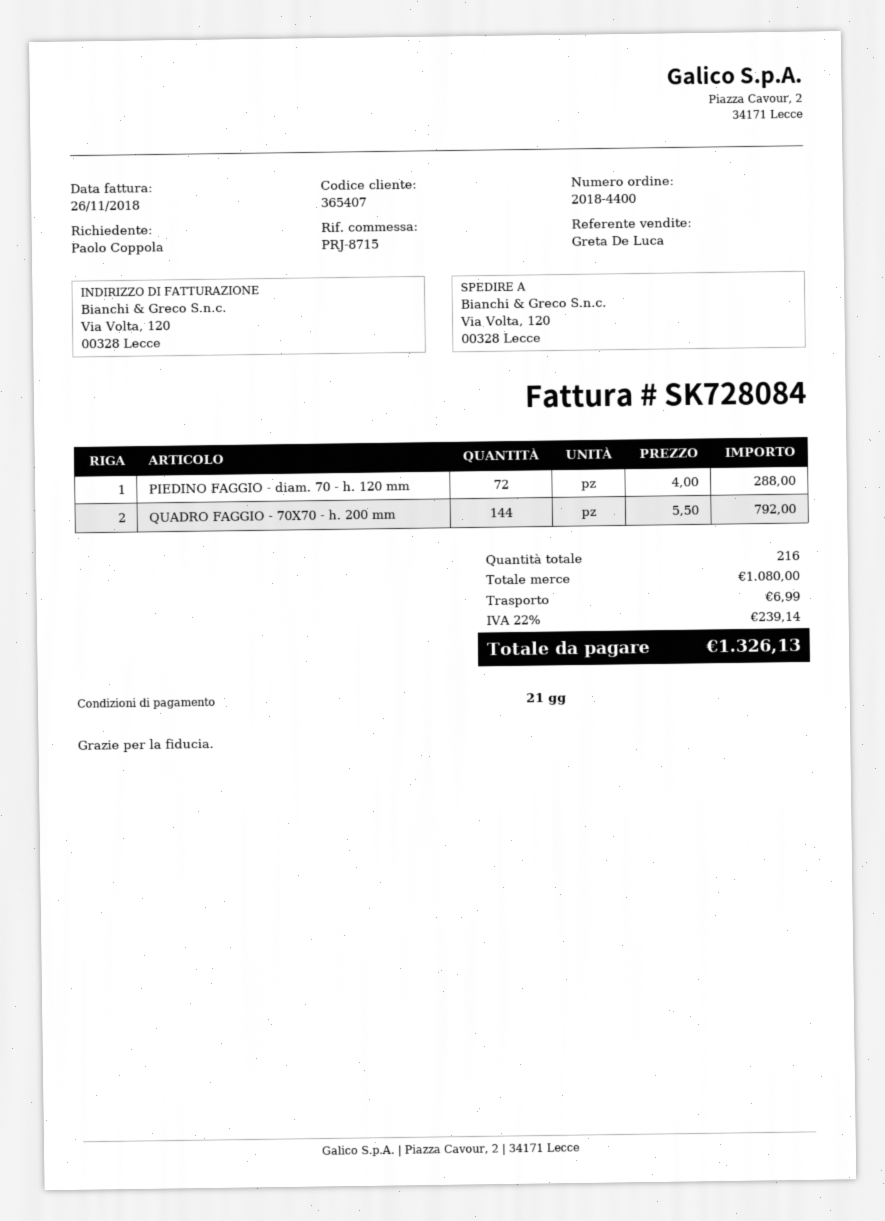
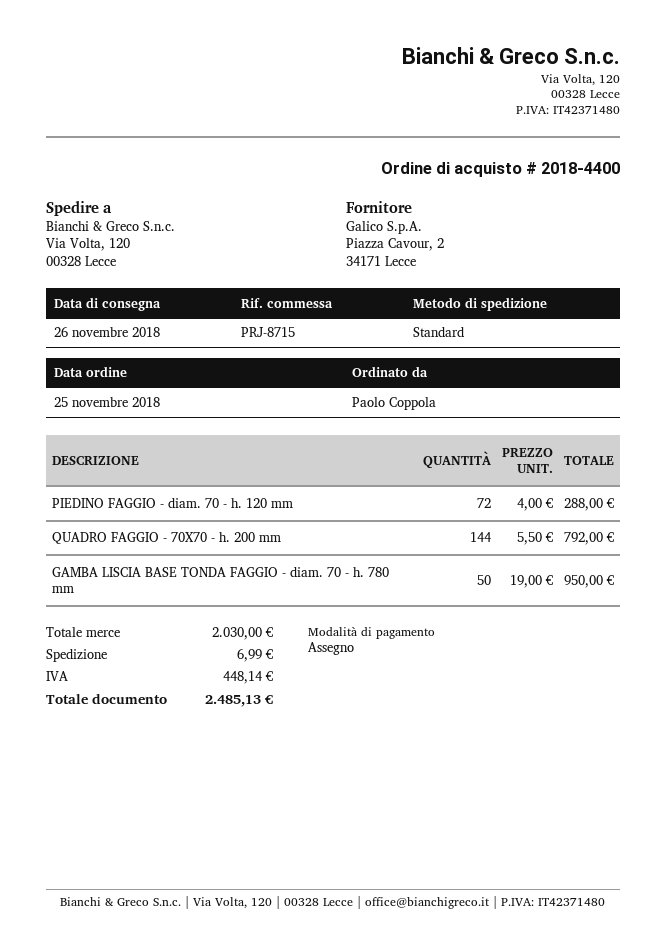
GAMBA LISCIA BASE TONDA FAGGIO - diam. 70 - h. 780 mm: none -> 50 x 19.00 = 950.00
subtotal: 1080.00 -> 2030.00
tax: 239.14 -> 448.14
total: 1326.13 -> 2485.13

